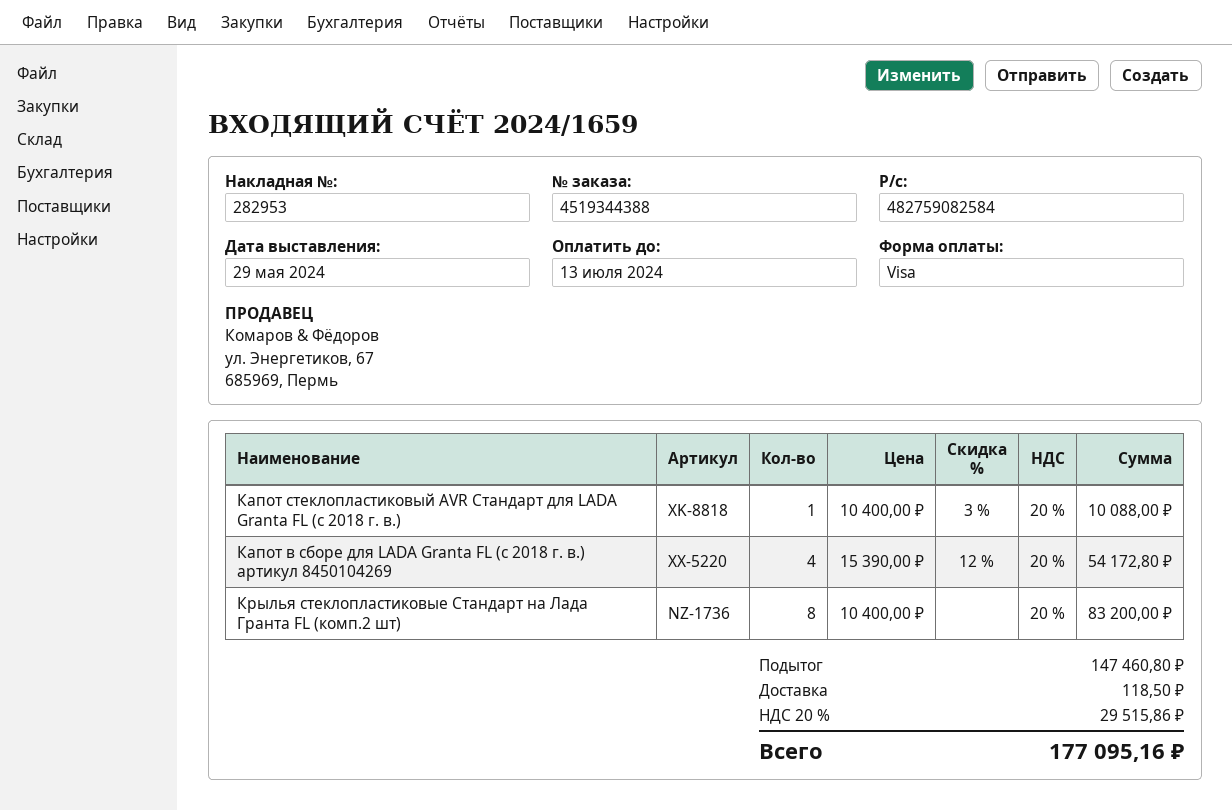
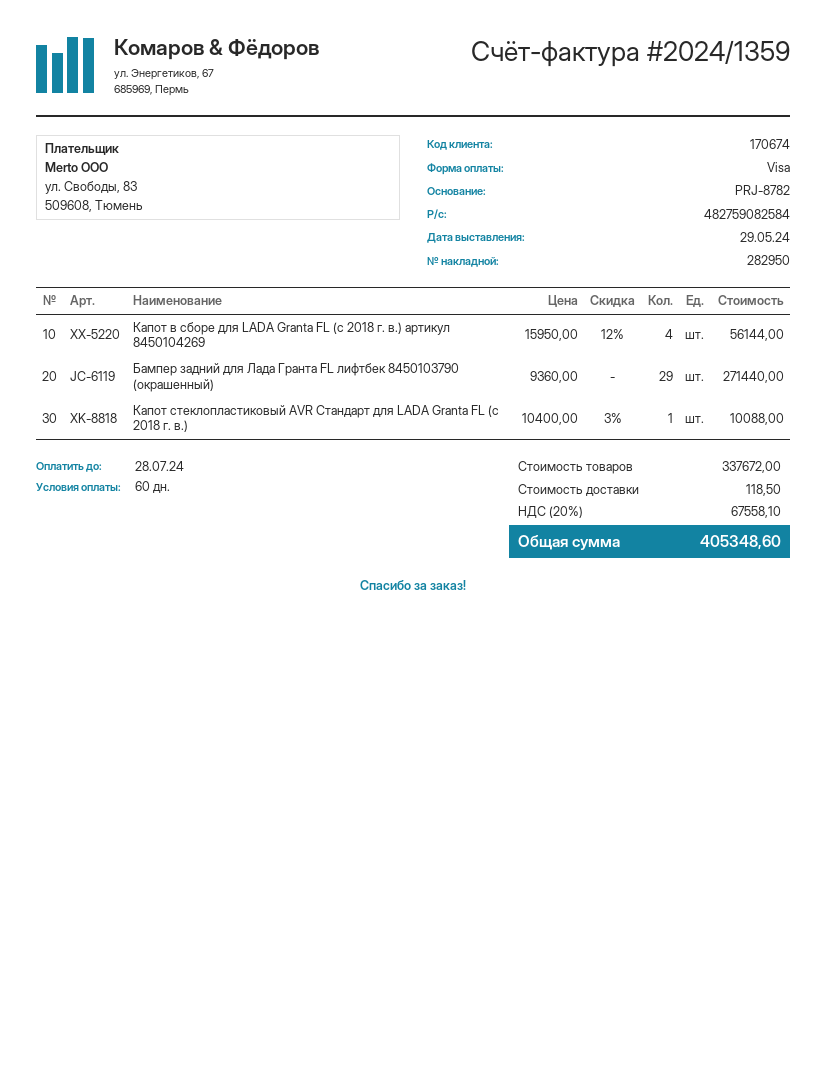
delivery note number: 282953 -> 282950
invoice number: 2024/1659 -> 2024/1359
due date: 2024-07-13 -> 2024-07-28
Капот в сборе для LADA Granta FL (с 2018 г. в.) артикул 8450104269: 4 x 15390.00 - 12% = 54172.80 -> 4 x 15950.00 - 12% = 56144.00
Крылья стеклопластиковые Стандарт на Лада Гранта FL (комп.2 шт): 8 x 10400.00 = 83200.00 -> none
Бампер задний для Лада Гранта FL лифтбек 8450103790 (окрашенный): none -> 29 x 9360.00 = 271440.00
subtotal: 147460.80 -> 337672.00
tax: 20% = 29515.86 -> 20% = 67558.10
total: 177095.16 -> 405348.60

